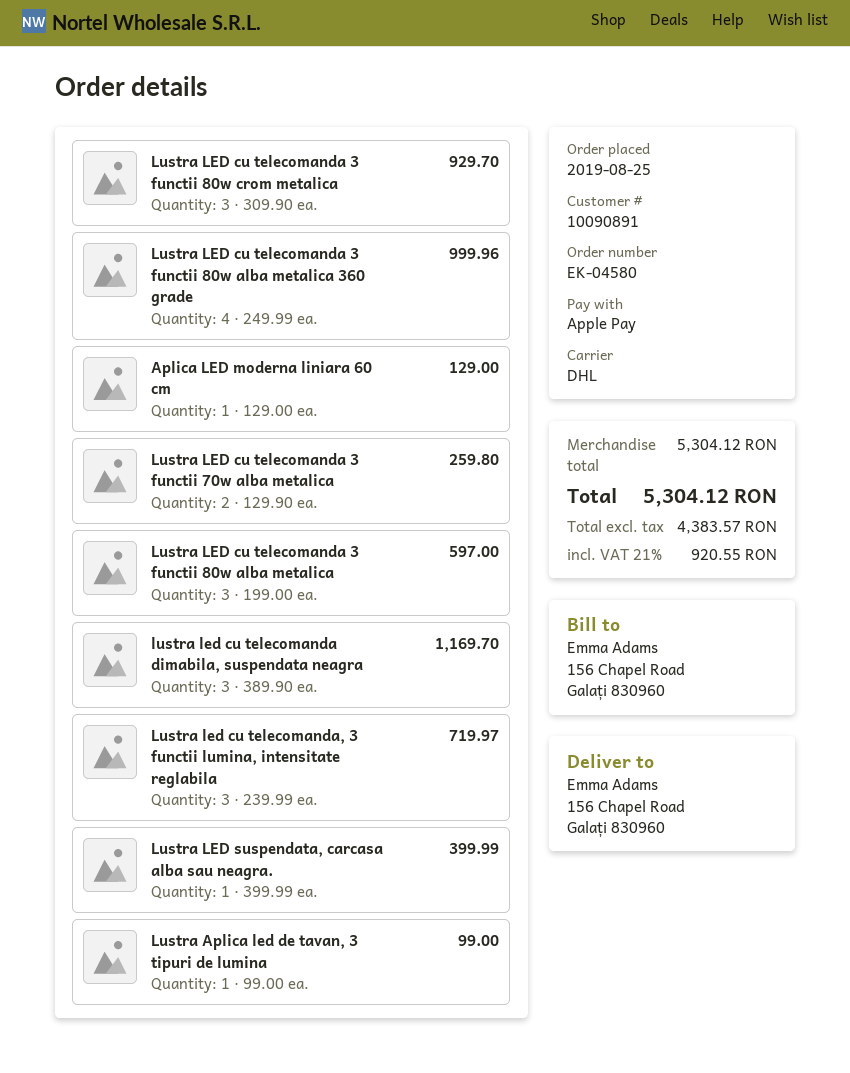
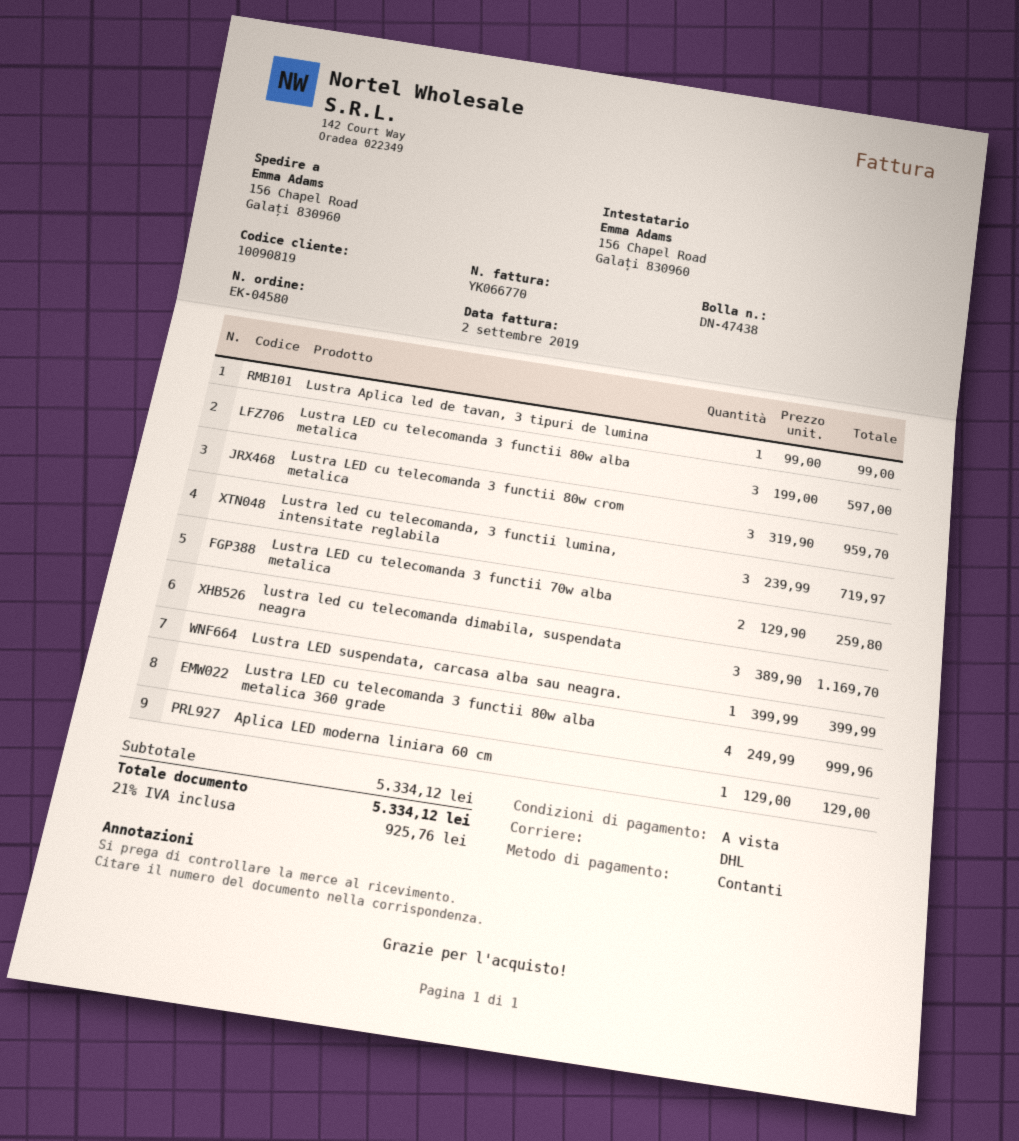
customer number: 10090891 -> 10090819
payment method: Apple Pay -> cash
Lustra LED cu telecomanda 3 functii 80w crom metalica: 3 x 309.90 = 929.70 -> 3 x 319.90 = 959.70
subtotal: 5304.12 -> 5334.12
tax: 21% = 920.55 -> 21% = 925.76
total: 5304.12 -> 5334.12

